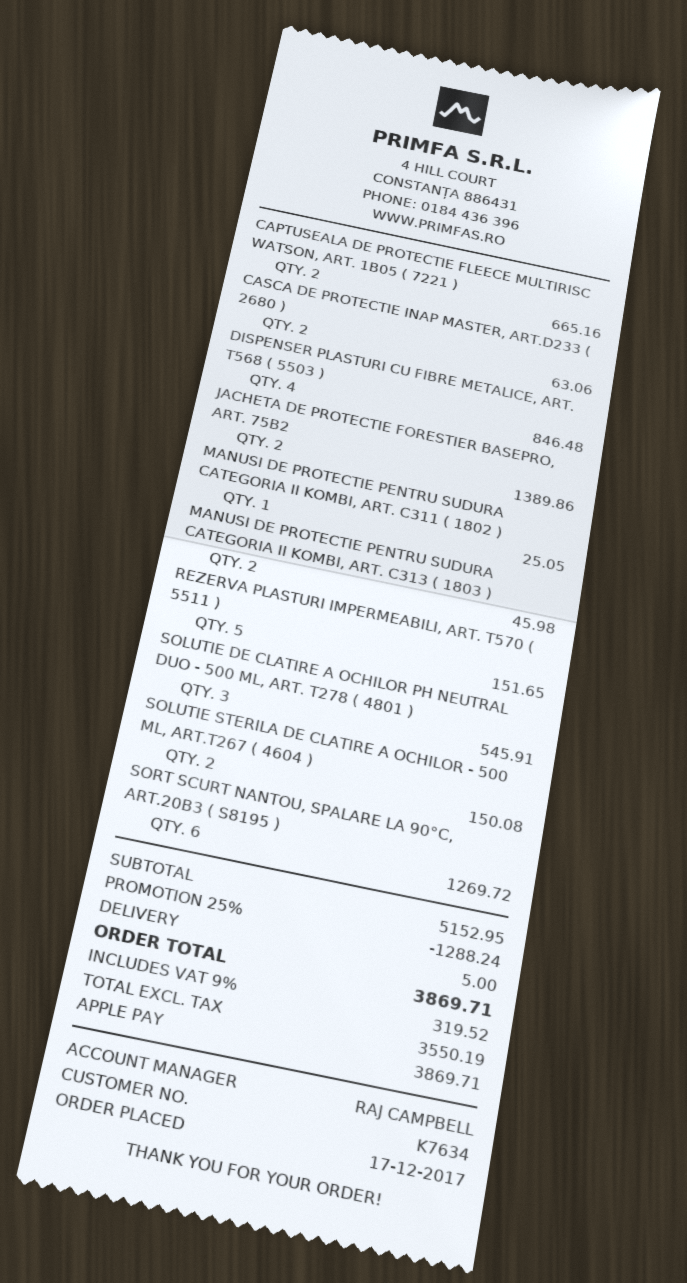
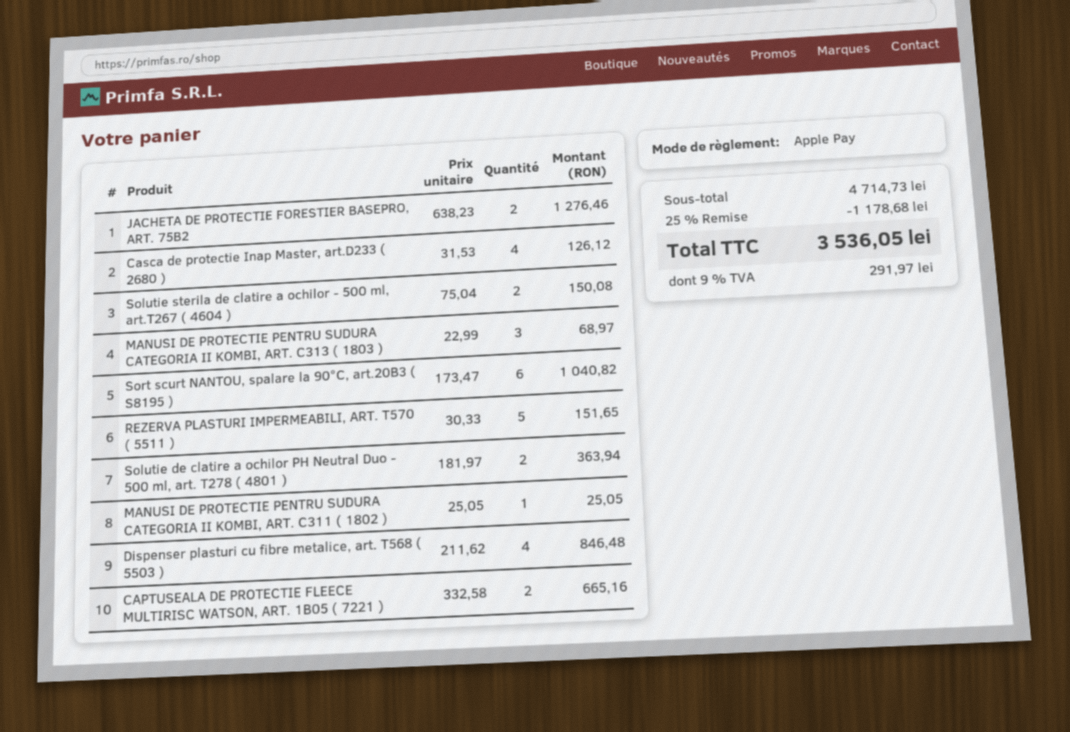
CASCA DE PROTECTIE INAP MASTER, ART.D233 ( 2680 ): 2 for 63.06 -> 4 for 126.12
JACHETA DE PROTECTIE FORESTIER BASEPRO, ART. 75B2: 2 for 1389.86 -> 2 for 1276.46
MANUSI DE PROTECTIE PENTRU SUDURA CATEGORIA II KOMBI, ART. C313 ( 1803 ): 2 for 45.98 -> 3 for 68.97
SOLUTIE DE CLATIRE A OCHILOR PH NEUTRAL DUO - 500 ML, ART. T278 ( 4801 ): 3 for 545.91 -> 2 for 363.94
SORT SCURT NANTOU, SPALARE LA 90°C, ART.20B3 ( S8195 ): 6 for 1269.72 -> 6 for 1040.82
subtotal: 5152.95 -> 4714.73
discount: 25% = 1288.24 -> 25% = 1178.68
shipping: 5.00 -> none
tax: 9% = 319.52 -> 9% = 291.97
total: 3869.71 -> 3536.05

